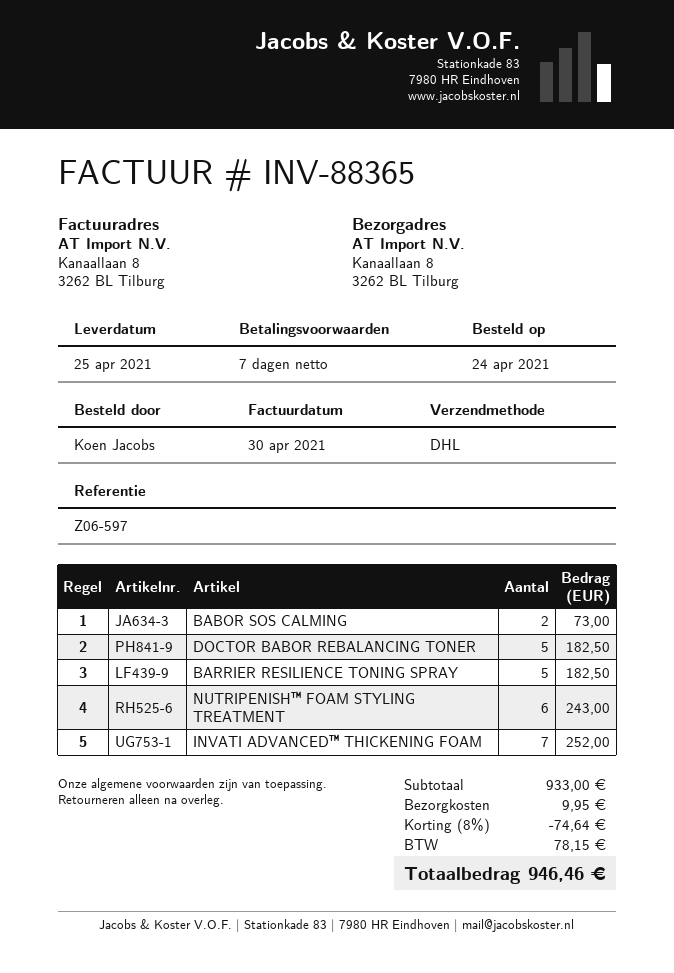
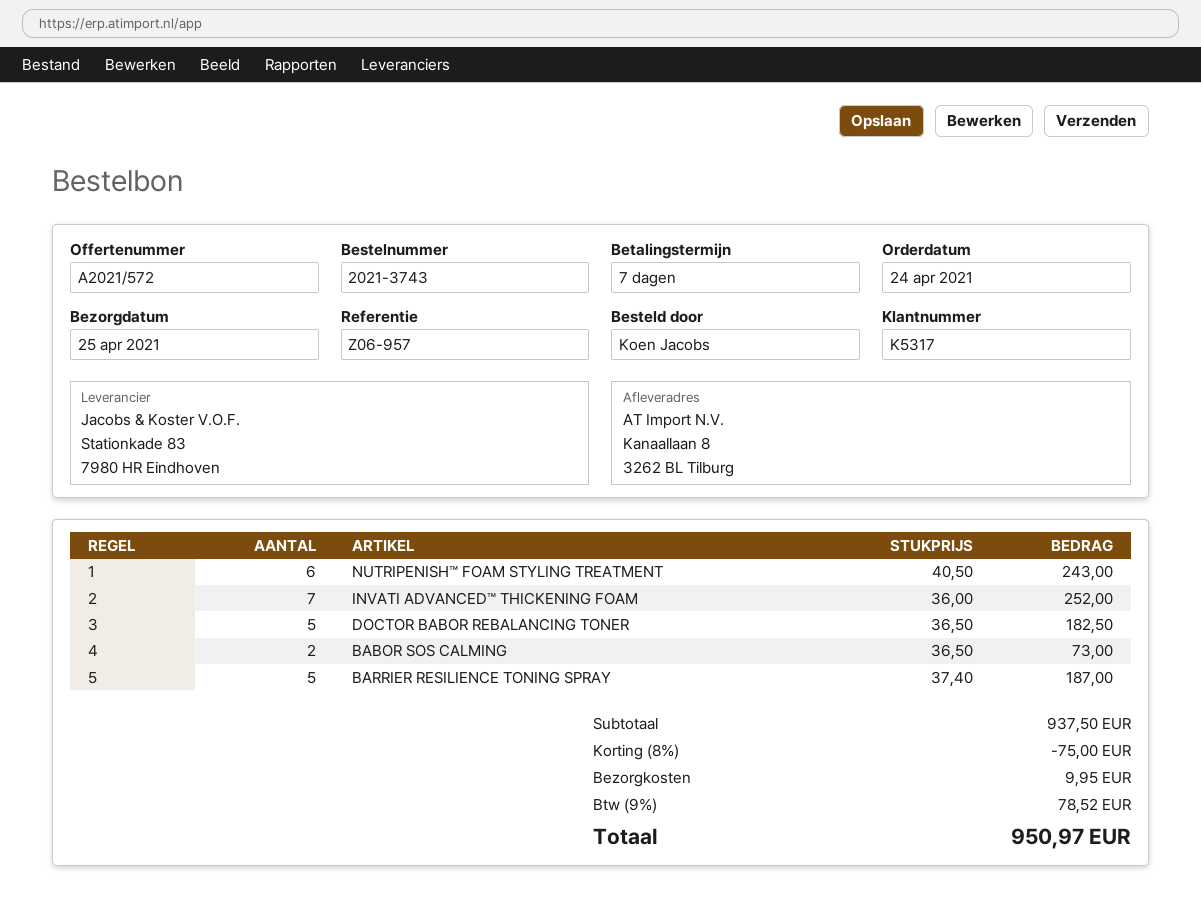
reference: Z06-597 -> Z06-957
BARRIER RESILIENCE TONING SPRAY: 5 for 182.50 -> 5 for 187.00
subtotal: 933.00 -> 937.50
discount: 8% = 74.64 -> 8% = 75.00
tax: 78.15 -> 78.52
total: 946.46 -> 950.97

